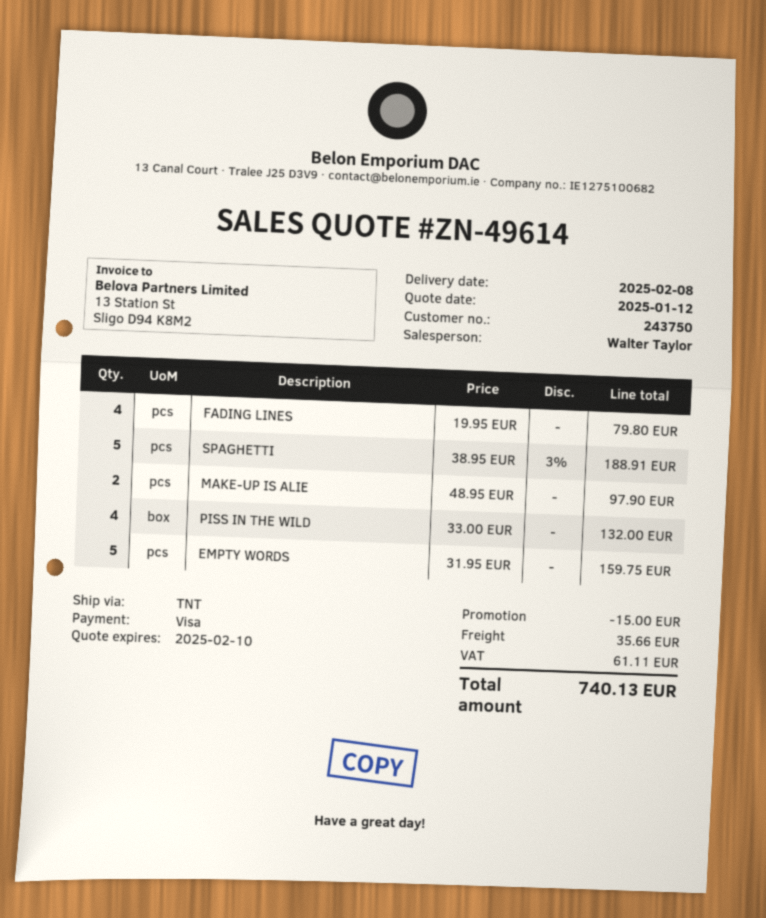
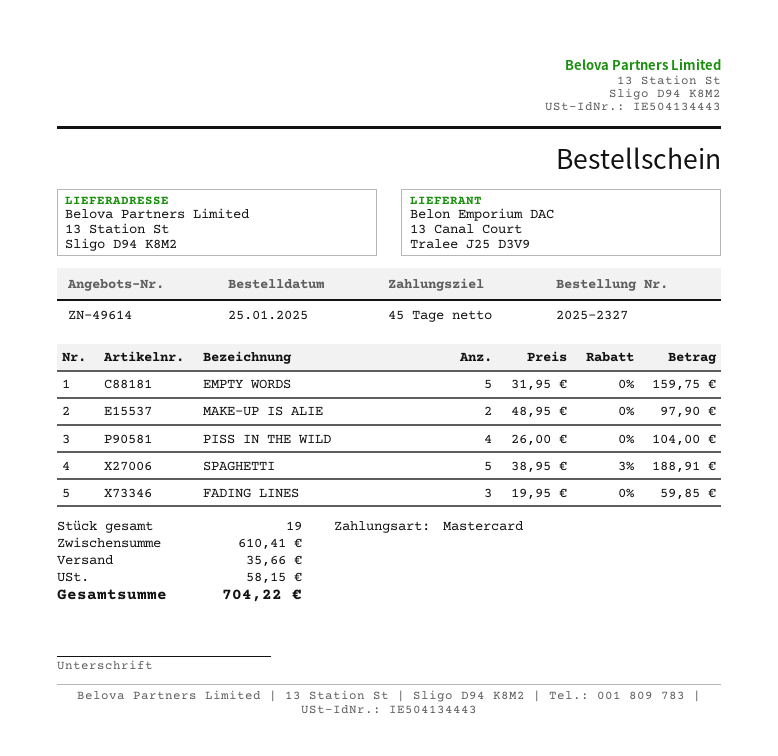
payment method: Visa -> Mastercard
FADING LINES: 4 x 19.95 = 79.80 -> 3 x 19.95 = 59.85
PISS IN THE WILD: 4 x 33.00 = 132.00 -> 4 x 26.00 = 104.00
discount: 15.00 -> none
tax: 61.11 -> 58.15
total: 740.13 -> 704.22

